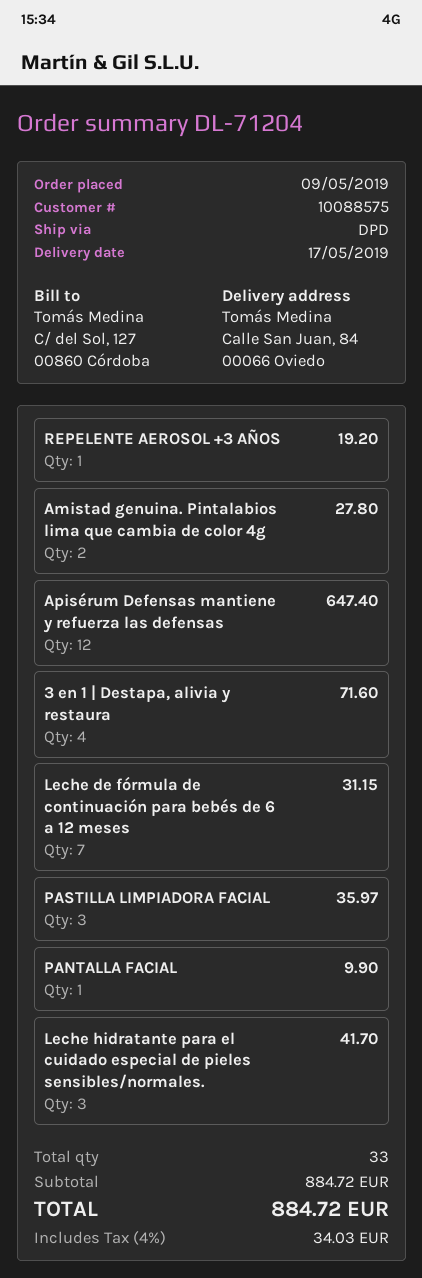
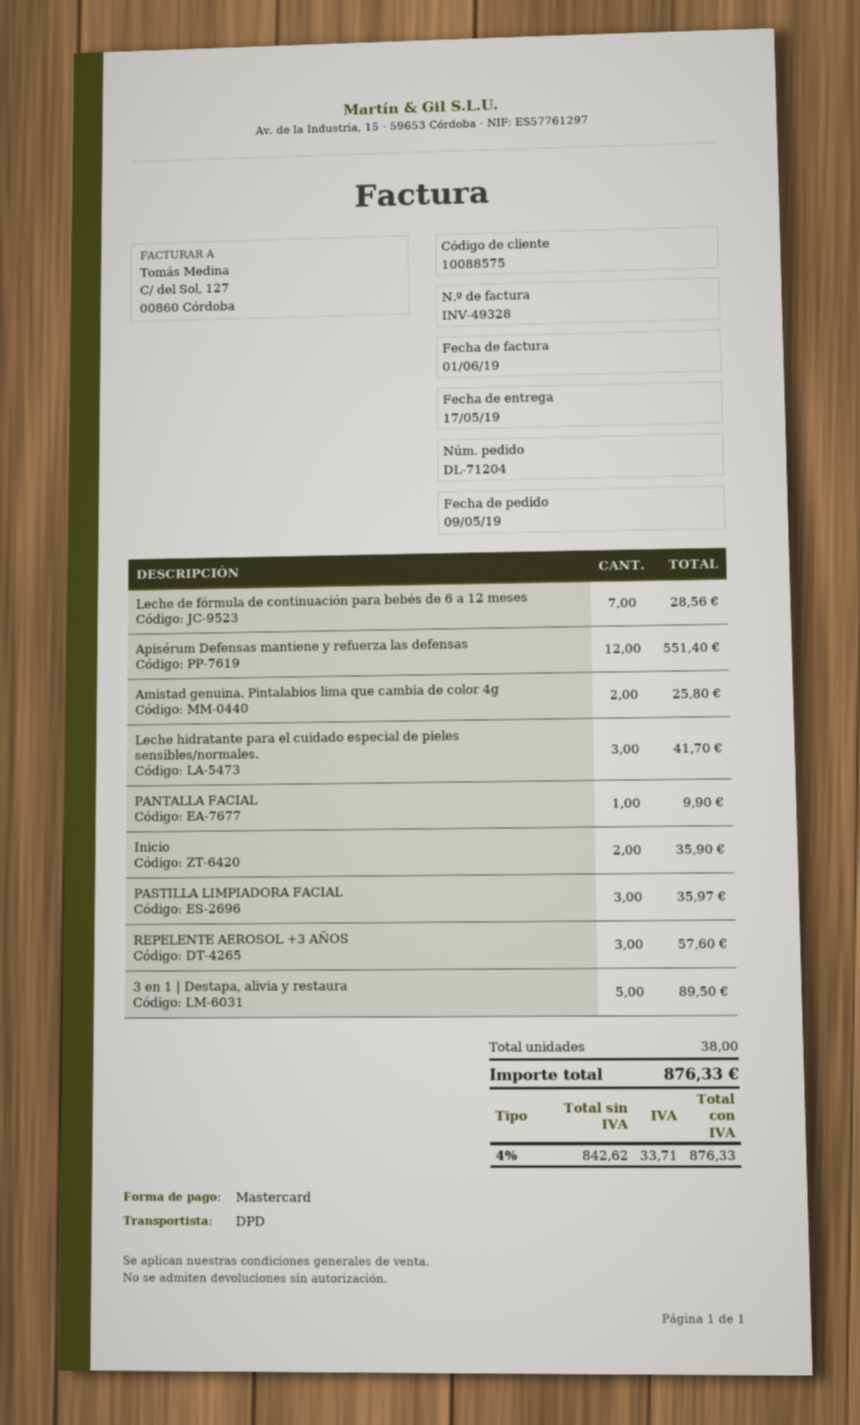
REPELENTE AEROSOL +3 AÑOS: 1 for 19.20 -> 3 for 57.60
Amistad genuina. Pintalabios lima que cambia de color 4g: 2 for 27.80 -> 2 for 25.80
Apisérum Defensas mantiene y refuerza las defensas: 12 for 647.40 -> 12 for 551.40
3 en 1 | Destapa, alivia y restaura: 4 for 71.60 -> 5 for 89.50
Leche de fórmula de continuación para bebés de 6 a 12 meses: 7 for 31.15 -> 7 for 28.56
Inicio: none -> 2 for 35.90
total quantity: 33 -> 38
tax: 4% = 34.03 -> 4% = 33.71
total: 884.72 -> 876.33

